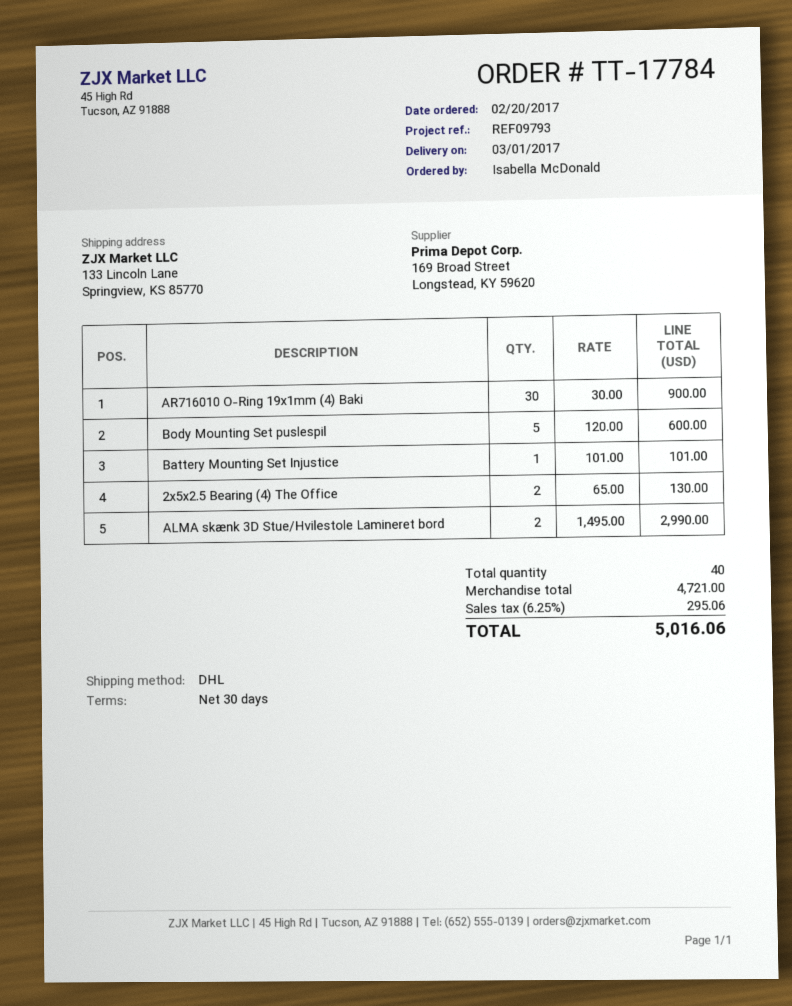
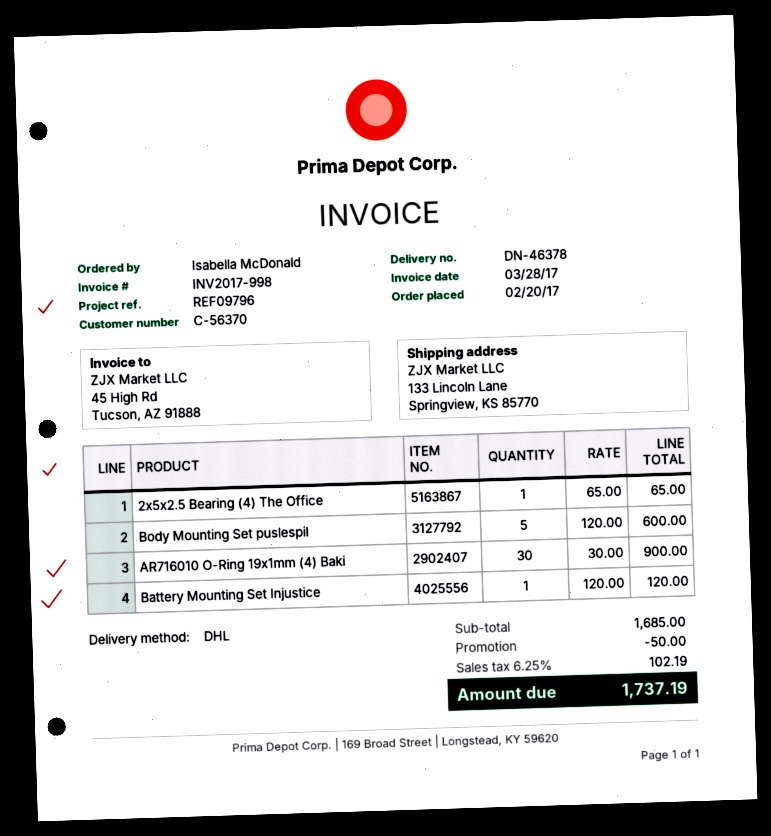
reference: REF09793 -> REF09796
Battery Mounting Set Injustice: 1 x 101.00 = 101.00 -> 1 x 120.00 = 120.00
2x5x2.5 Bearing (4) The Office: 2 x 65.00 = 130.00 -> 1 x 65.00 = 65.00
ALMA skænk 3D Stue/Hvilestole Lamineret bord: 2 x 1495.00 = 2990.00 -> none
subtotal: 4721.00 -> 1685.00
discount: none -> 50.00
tax: 6.25% = 295.06 -> 6.25% = 102.19
total: 5016.06 -> 1737.19

